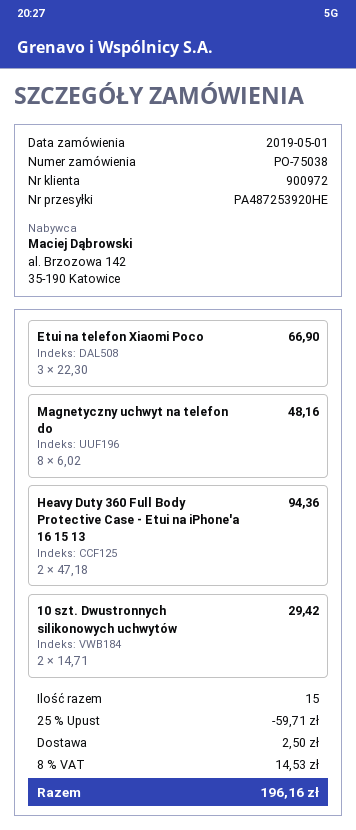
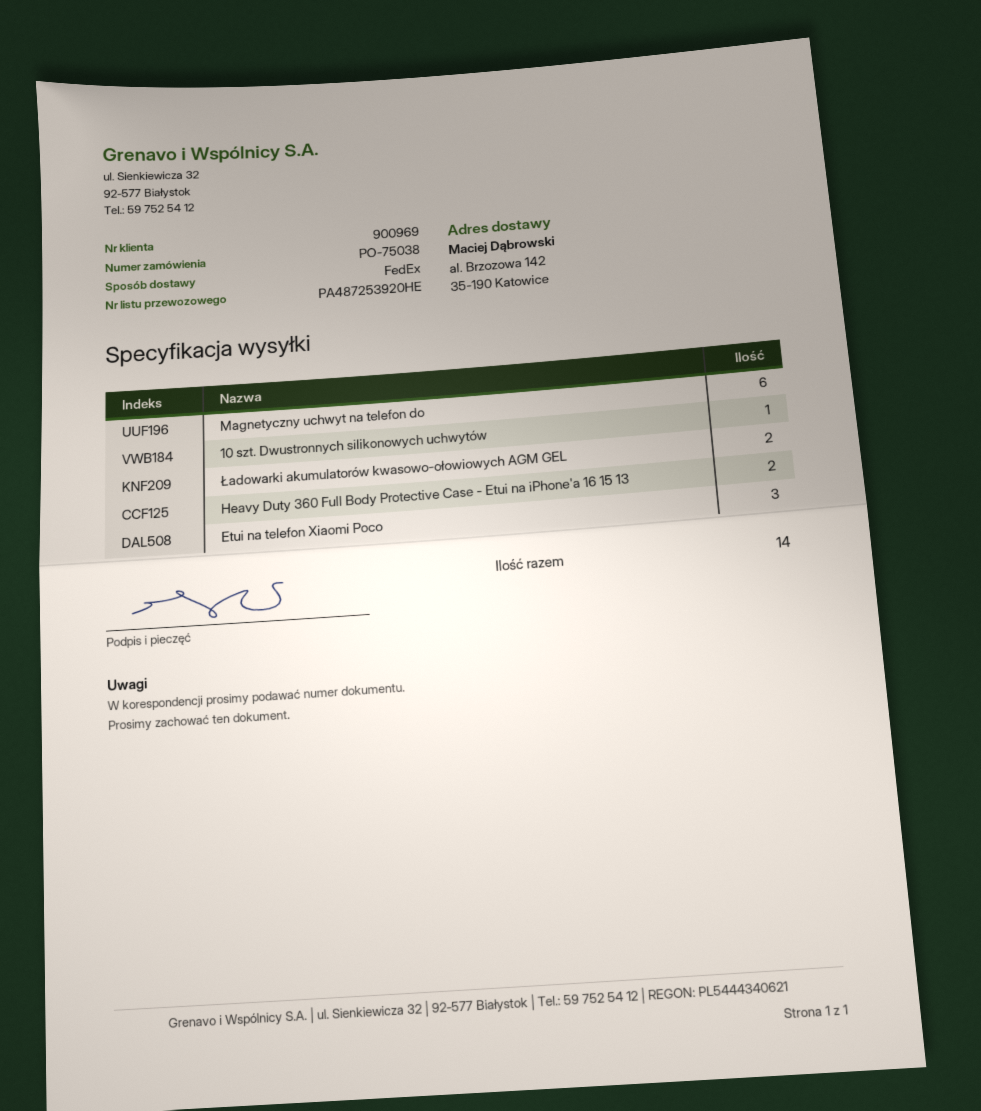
customer number: 900972 -> 900969
Magnetyczny uchwyt na telefon do: 8 -> 6
10 szt. Dwustronnych silikonowych uchwytów: 2 -> 1
Ładowarki akumulatorów kwasowo-ołowiowych AGM GEL: none -> 2
total quantity: 15 -> 14

